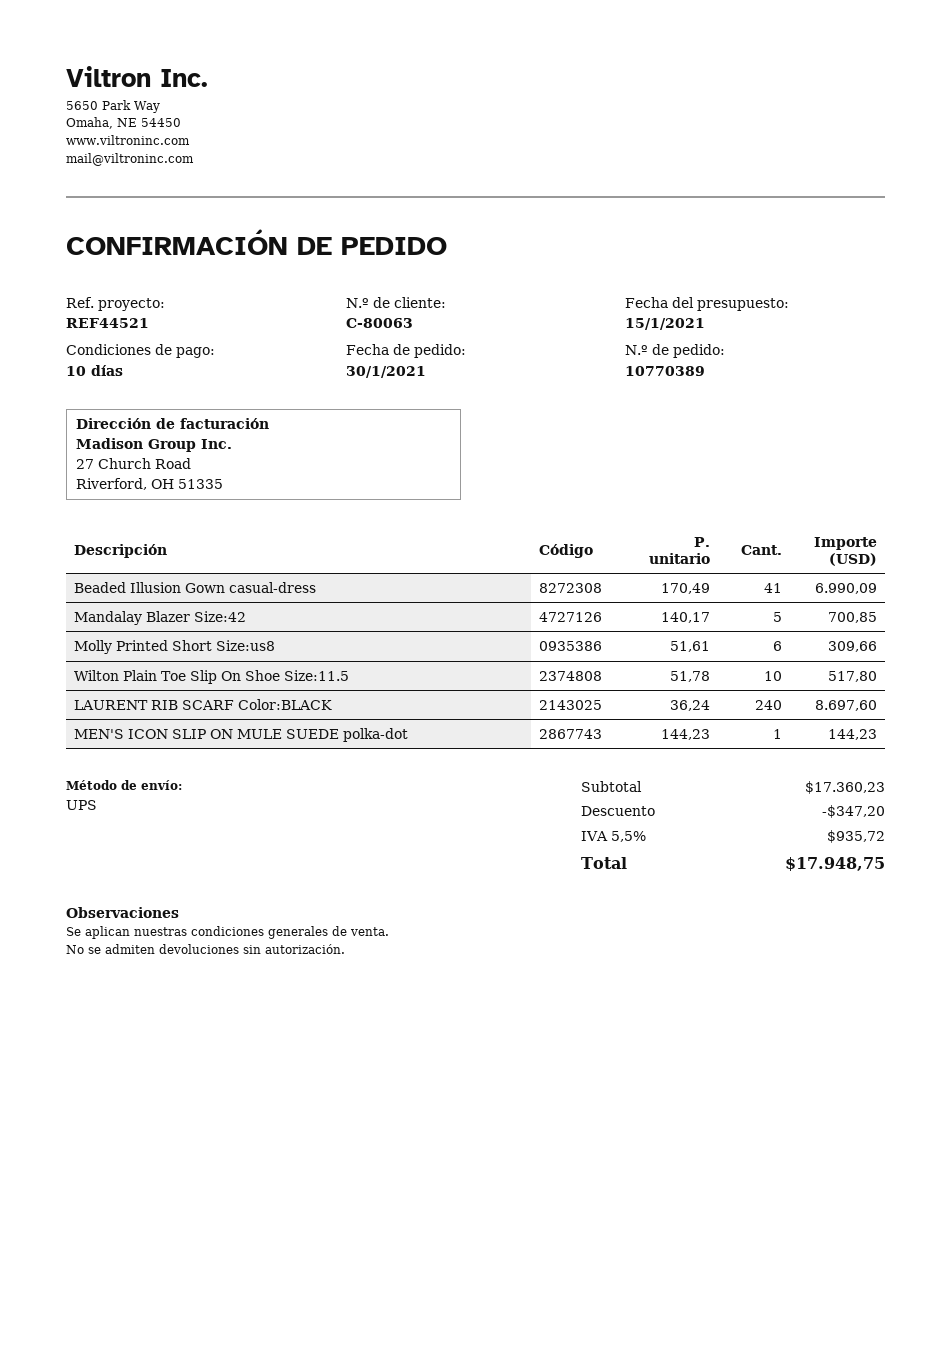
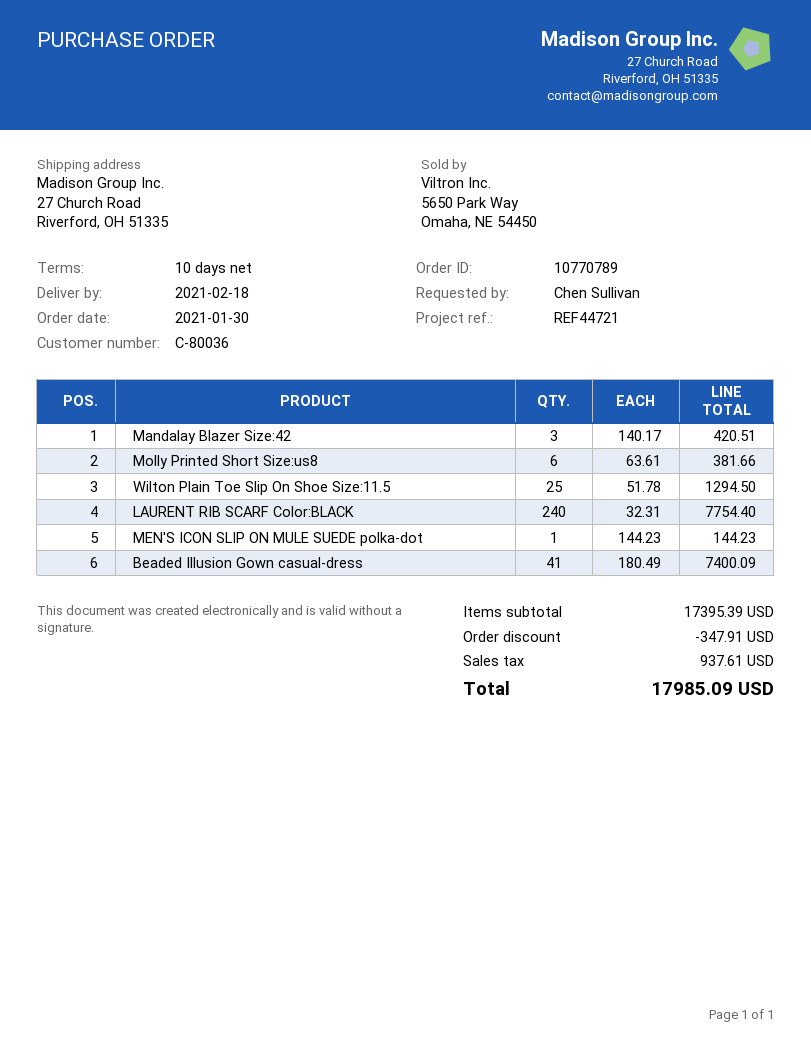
order number: 10770389 -> 10770789
customer number: C-80063 -> C-80036
reference: REF44521 -> REF44721
Beaded Illusion Gown casual-dress: 41 x 170.49 = 6990.09 -> 41 x 180.49 = 7400.09
Mandalay Blazer Size:42: 5 x 140.17 = 700.85 -> 3 x 140.17 = 420.51
Molly Printed Short Size:us8: 6 x 51.61 = 309.66 -> 6 x 63.61 = 381.66
Wilton Plain Toe Slip On Shoe Size:11.5: 10 x 51.78 = 517.80 -> 25 x 51.78 = 1294.50
LAURENT RIB SCARF Color:BLACK: 240 x 36.24 = 8697.60 -> 240 x 32.31 = 7754.40
subtotal: 17360.23 -> 17395.39
discount: 347.20 -> 347.91
tax: 935.72 -> 937.61
total: 17948.75 -> 17985.09

